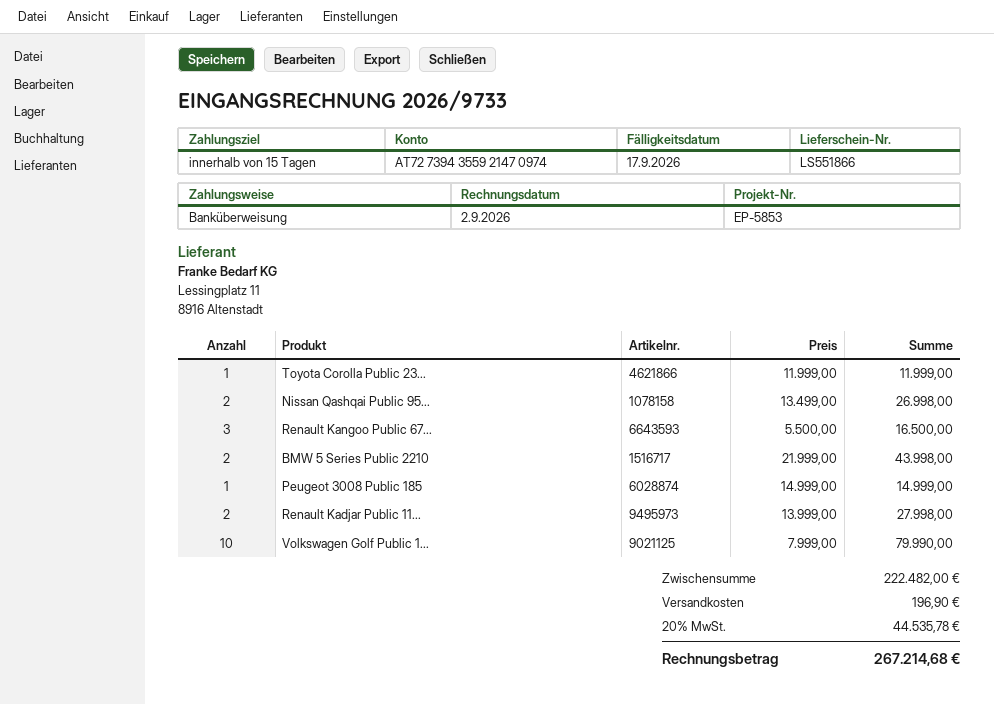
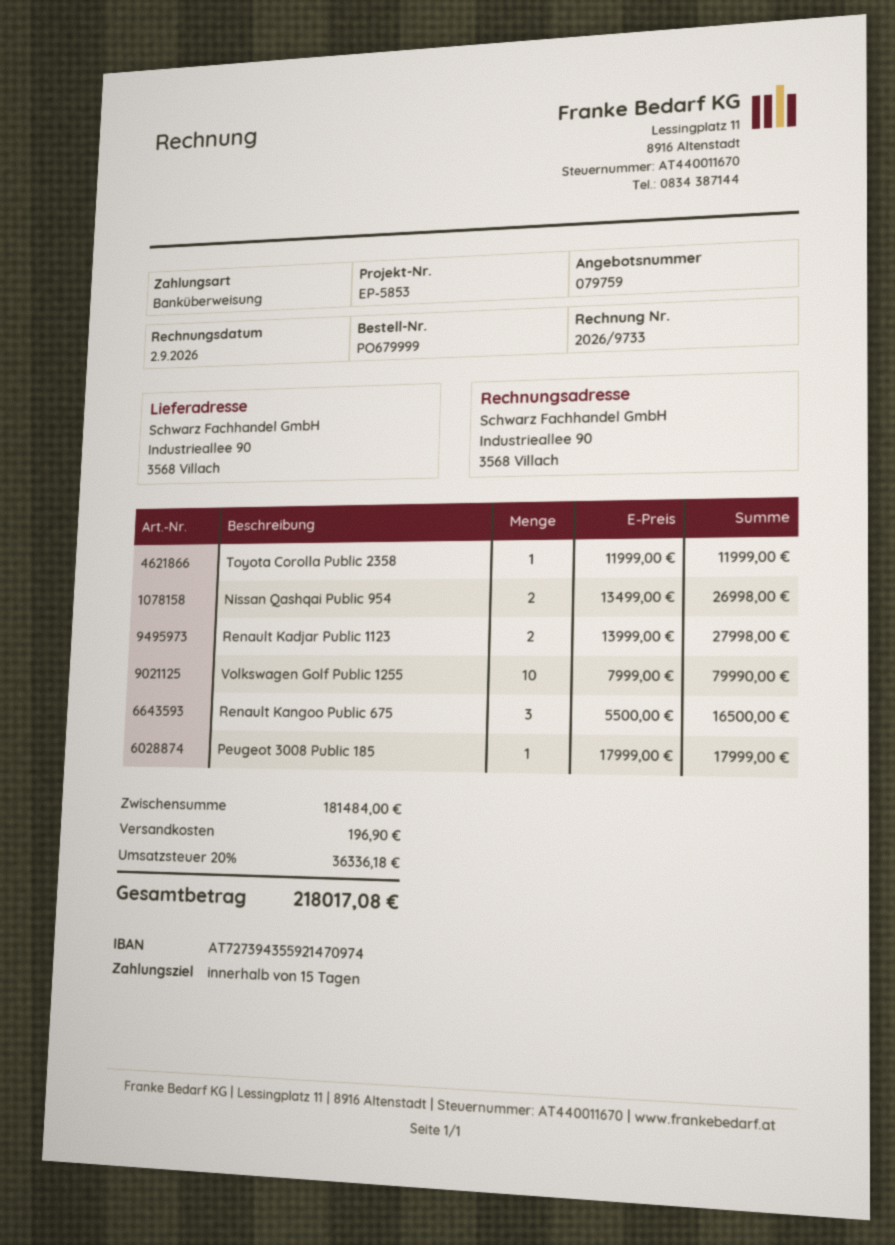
BMW 5 Series Public 2210: 2 x 21999.00 = 43998.00 -> none
Peugeot 3008 Public 185: 1 x 14999.00 = 14999.00 -> 1 x 17999.00 = 17999.00
subtotal: 222482.00 -> 181484.00
tax: 20% = 44535.78 -> 20% = 36336.18
total: 267214.68 -> 218017.08

